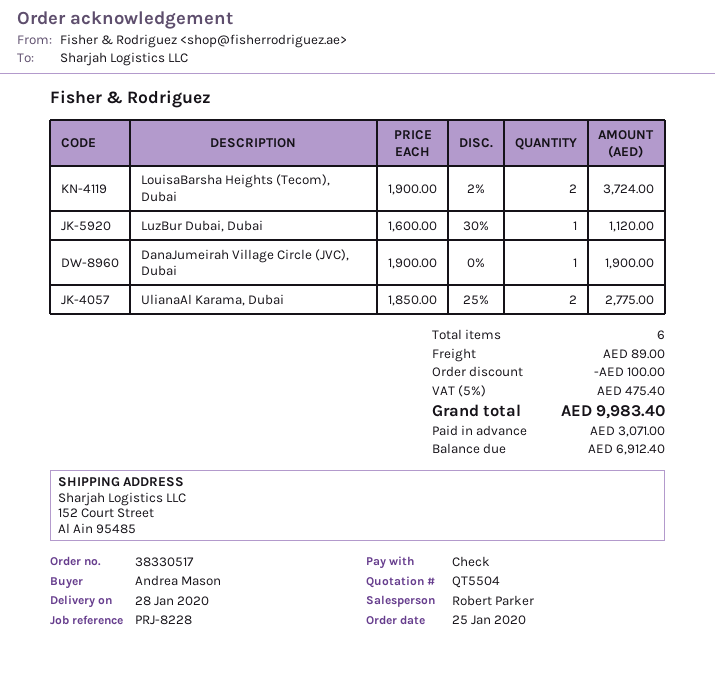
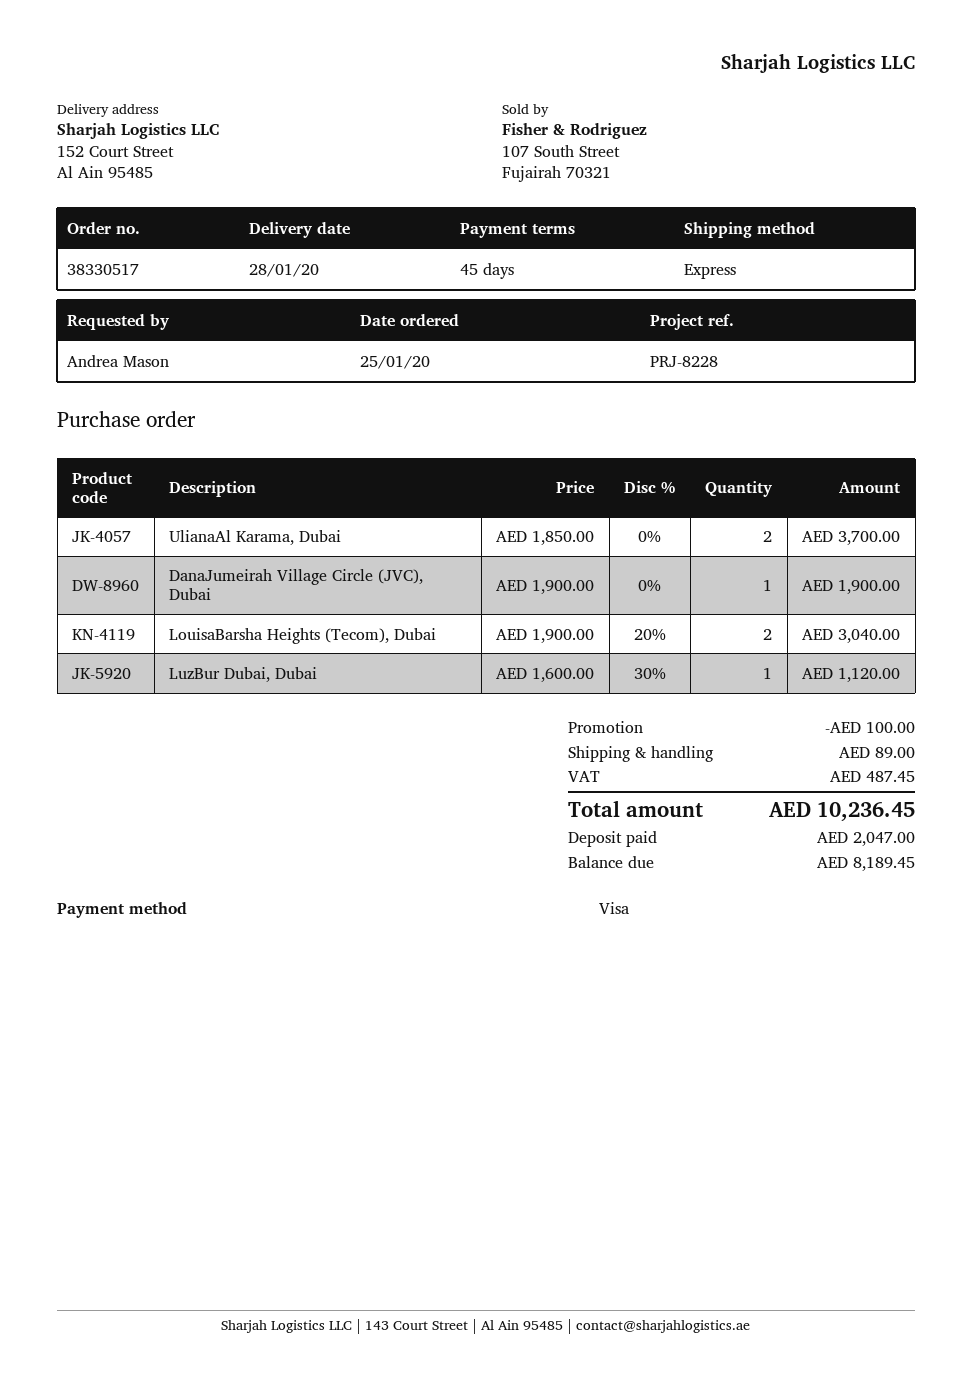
payment method: cheque -> Visa
LouisaBarsha Heights (Tecom), Dubai: 2 x 1900.00 - 2% = 3724.00 -> 2 x 1900.00 - 20% = 3040.00
UlianaAl Karama, Dubai: 2 x 1850.00 - 25% = 2775.00 -> 2 x 1850.00 = 3700.00
tax: 475.40 -> 487.45
total: 9983.40 -> 10236.45
deposit: 3071.00 -> 2047.00
balance: 6912.40 -> 8189.45

